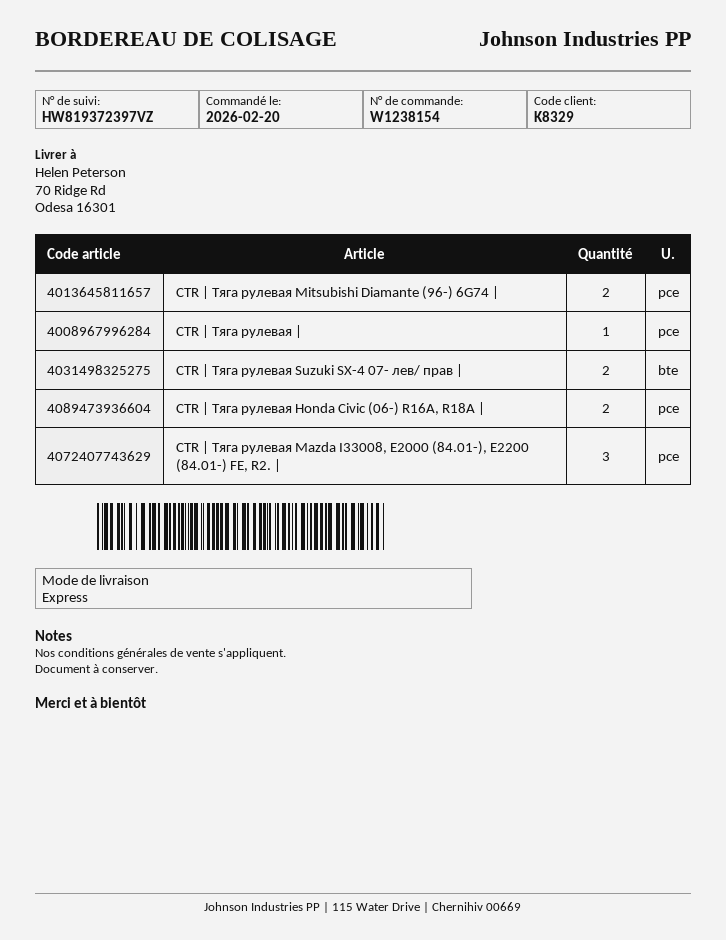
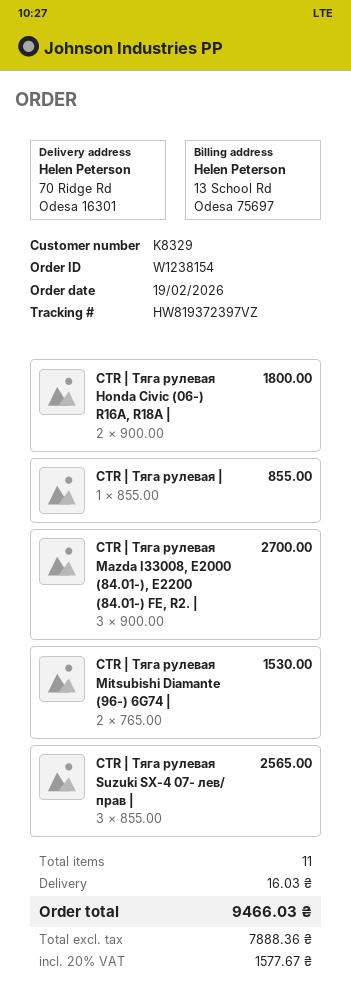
order date: 2026-02-20 -> 2026-02-19
CTR | Тяга рулевая Suzuki SX-4 07- лев/ прав |: 2 -> 3

